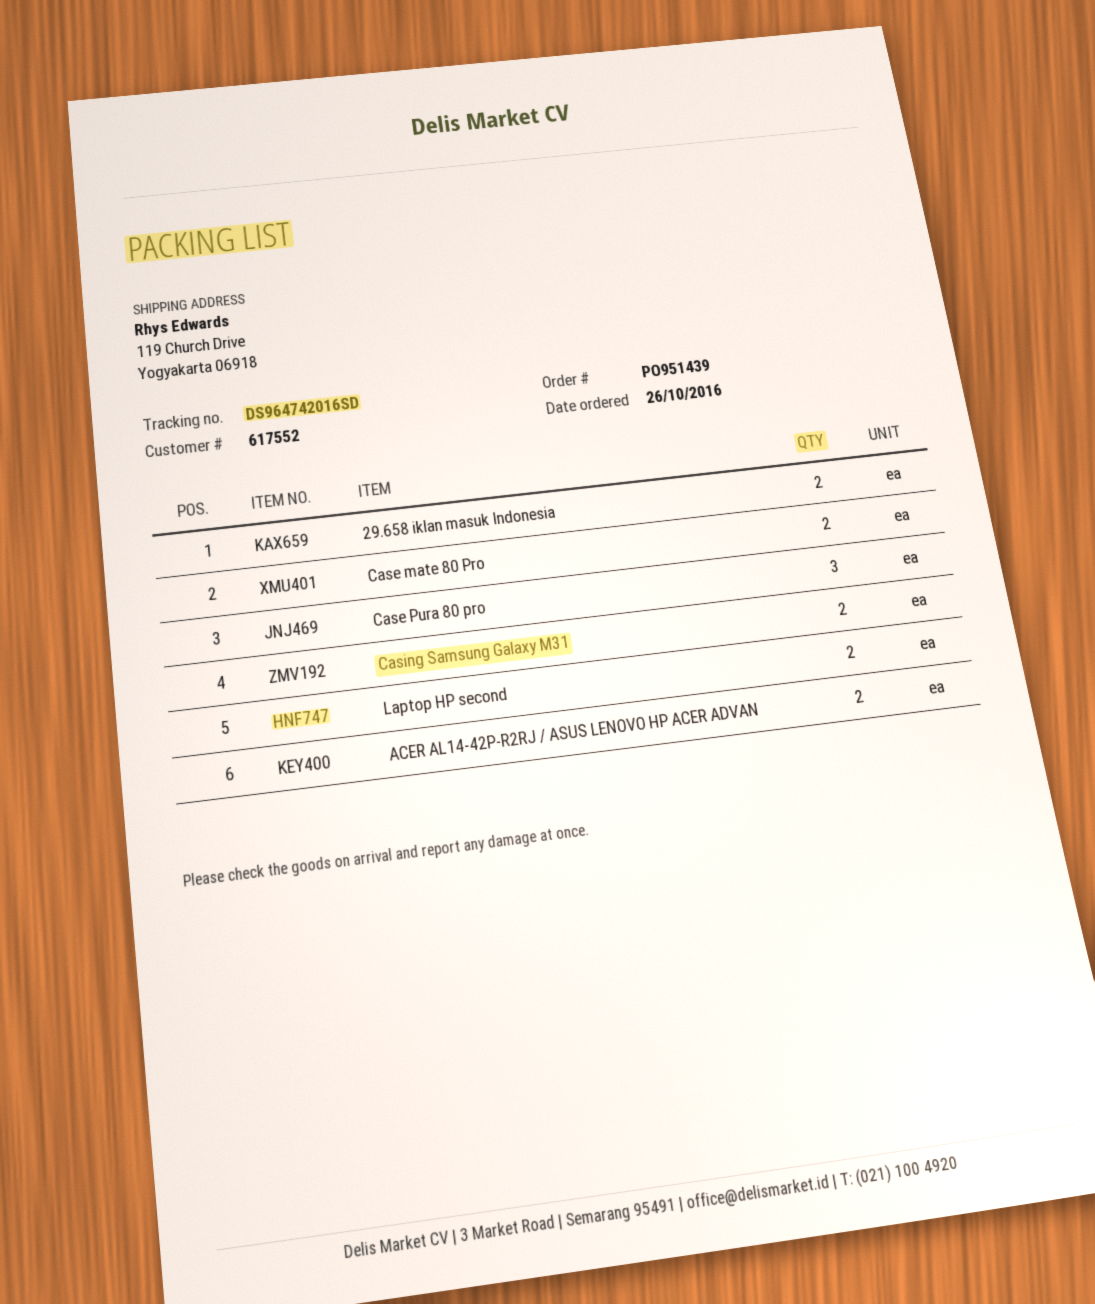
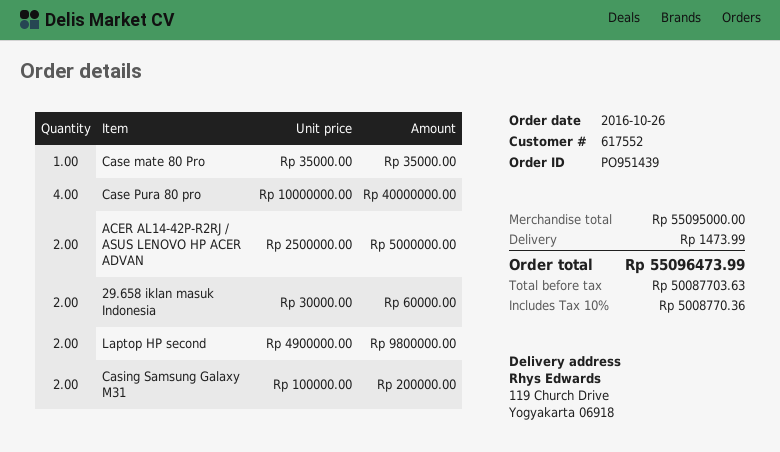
Case mate 80 Pro: 2 -> 1
Case Pura 80 pro: 3 -> 4

